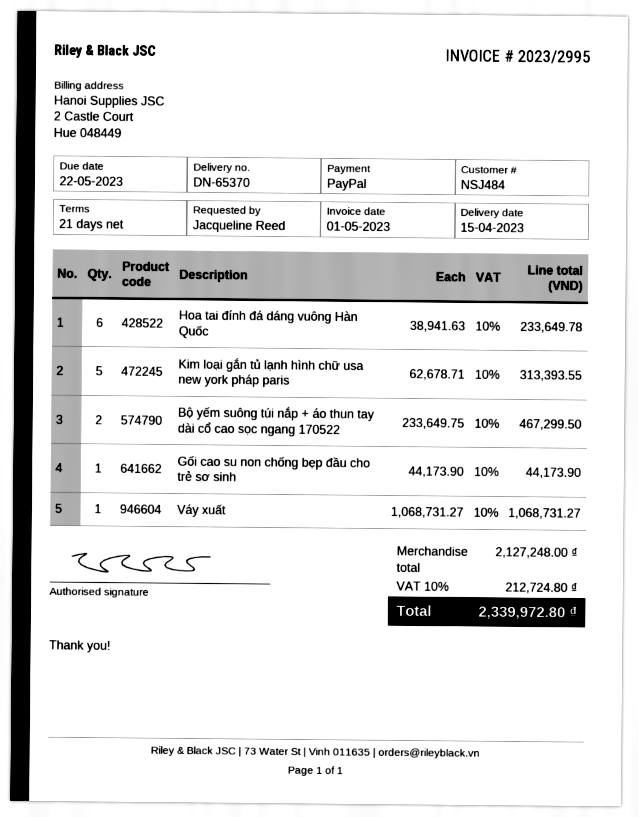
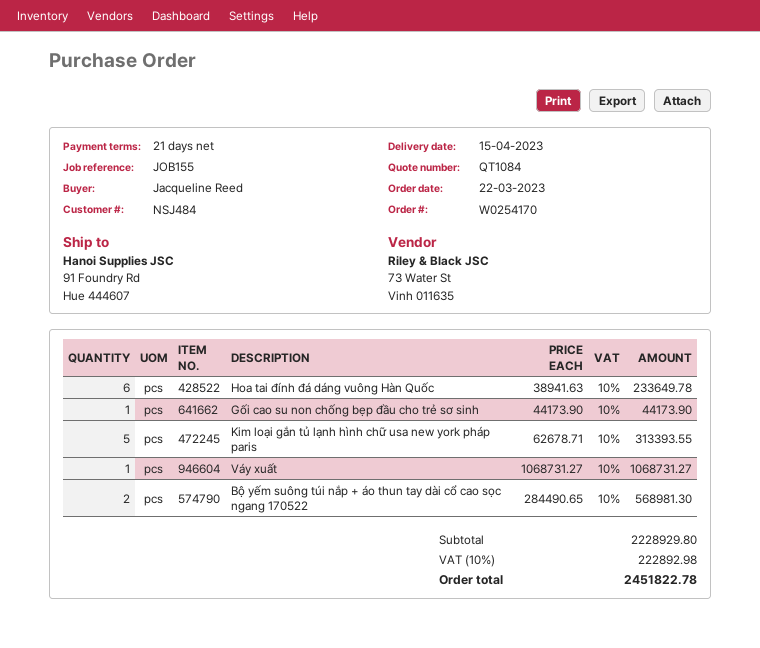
Bộ yếm suông túi nắp + áo thun tay dài cổ cao sọc ngang 170522: 2 x 233649.75 = 467299.50 -> 2 x 284490.65 = 568981.30
subtotal: 2127248.00 -> 2228929.80
tax: 10% = 212724.80 -> 10% = 222892.98
total: 2339972.80 -> 2451822.78

